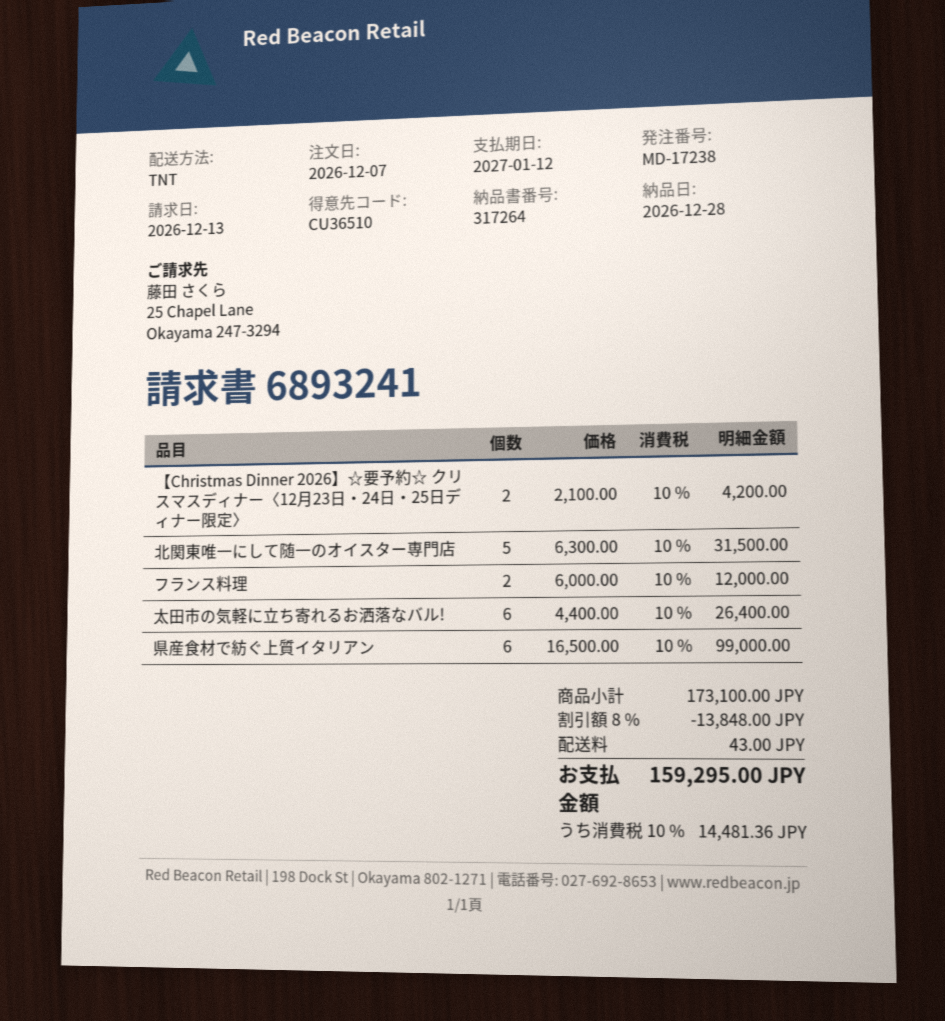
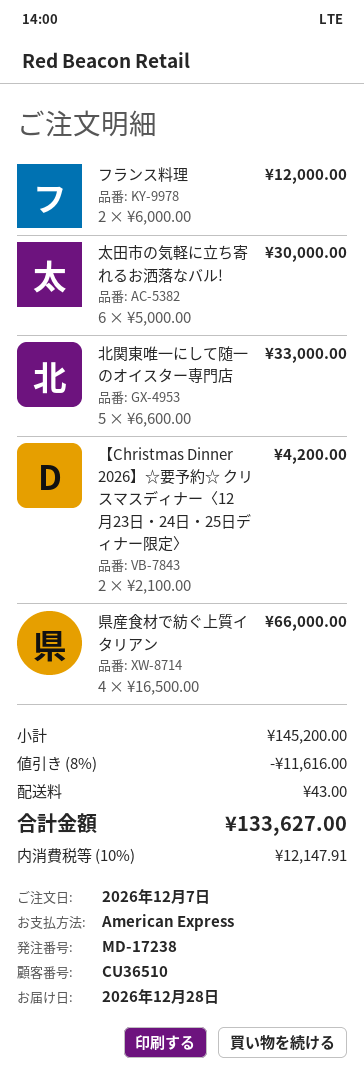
北関東唯一にして随一のオイスター専門店: 5 x 6300.00 = 31500.00 -> 5 x 6600.00 = 33000.00
太田市の気軽に立ち寄れるお洒落なバル!: 6 x 4400.00 = 26400.00 -> 6 x 5000.00 = 30000.00
県産食材で紡ぐ上質イタリアン: 6 x 16500.00 = 99000.00 -> 4 x 16500.00 = 66000.00
subtotal: 173100.00 -> 145200.00
discount: 8% = 13848.00 -> 8% = 11616.00
tax: 10% = 14481.36 -> 10% = 12147.91
total: 159295.00 -> 133627.00

